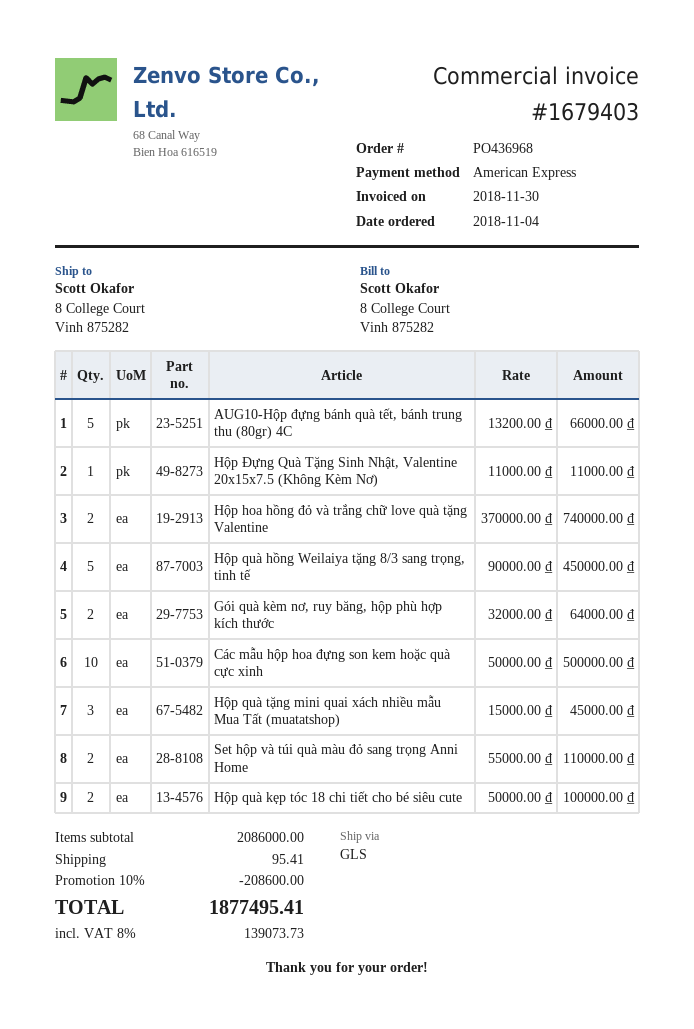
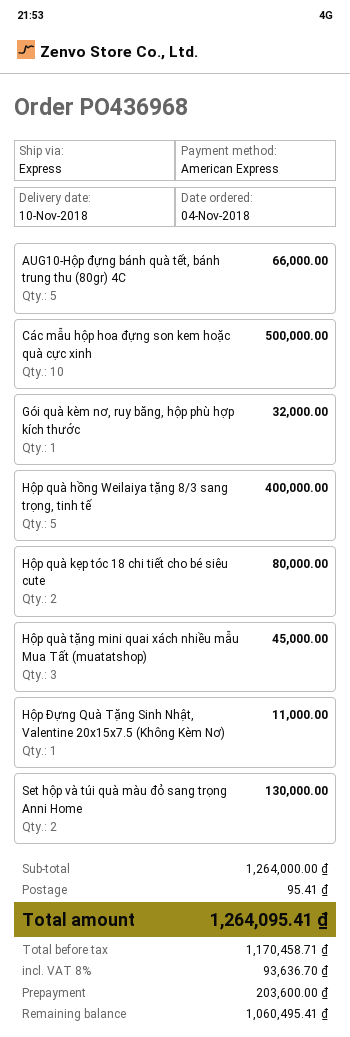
shipping method: GLS -> express
Hộp hoa hồng đỏ và trắng chữ love quà tặng Valentine: 2 for 740000.00 -> none
Hộp quà hồng Weilaiya tặng 8/3 sang trọng, tinh tế: 5 for 450000.00 -> 5 for 400000.00
Gói quà kèm nơ, ruy băng, hộp phù hợp kích thước: 2 for 64000.00 -> 1 for 32000.00
Set hộp và túi quà màu đỏ sang trọng Anni Home: 2 for 110000.00 -> 2 for 130000.00
Hộp quà kẹp tóc 18 chi tiết cho bé siêu cute: 2 for 100000.00 -> 2 for 80000.00
subtotal: 2086000.00 -> 1264000.00
discount: 10% = 208600.00 -> none
tax: 8% = 139073.73 -> 8% = 93636.70
total: 1877495.41 -> 1264095.41

